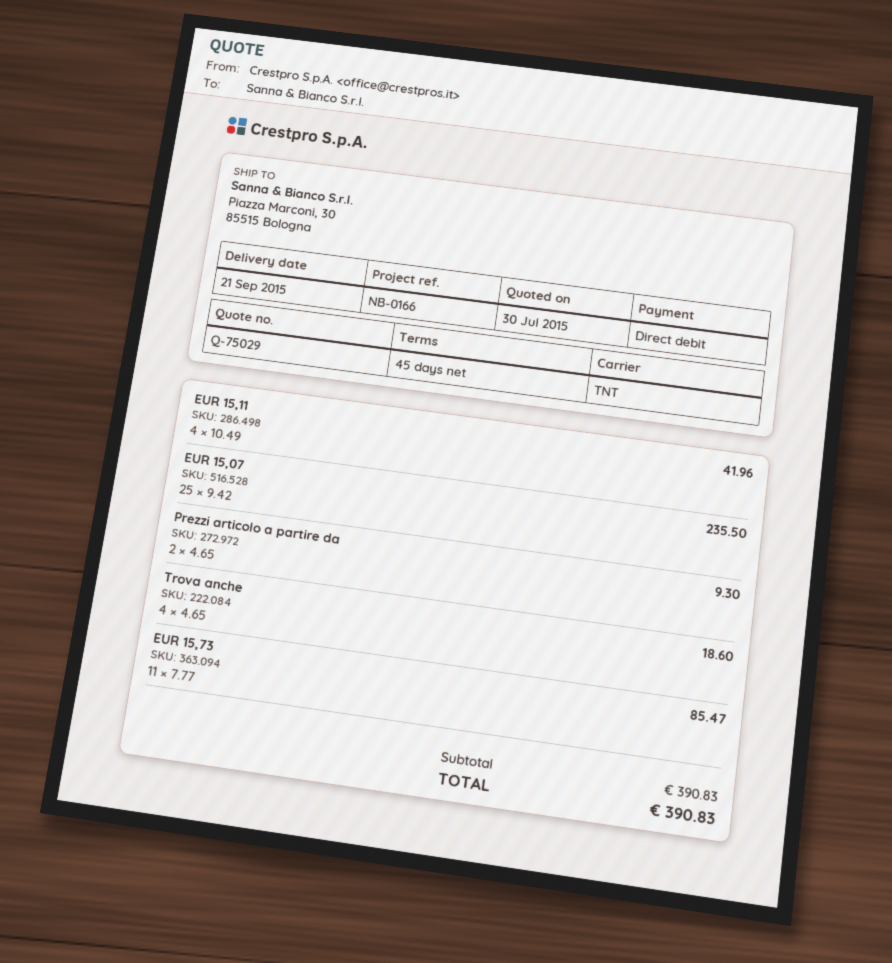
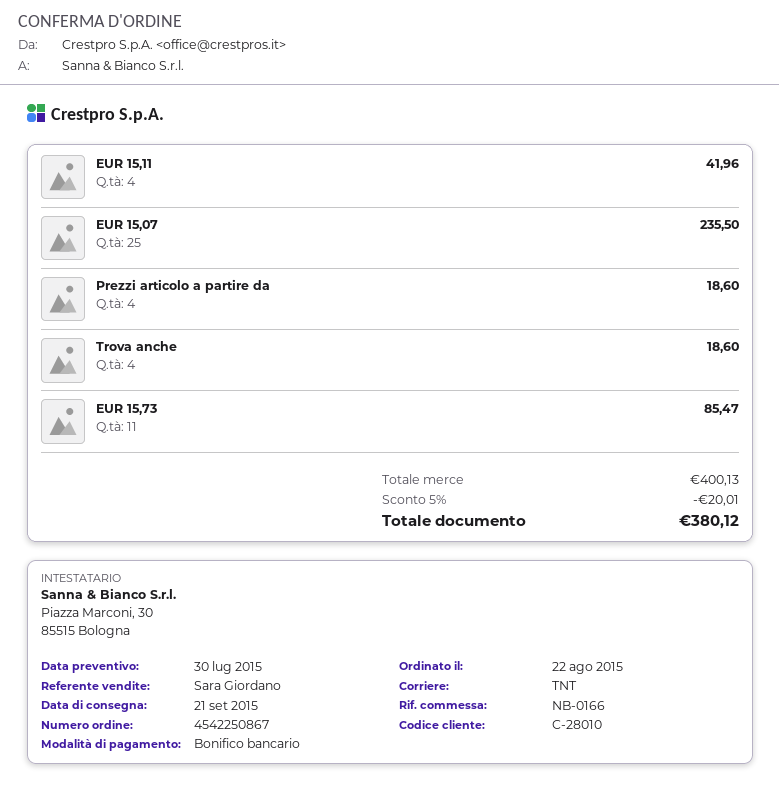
payment method: direct debit -> bank transfer
Prezzi articolo a partire da: 2 for 9.30 -> 4 for 18.60
subtotal: 390.83 -> 400.13
discount: none -> 5% = 20.01
total: 390.83 -> 380.12

